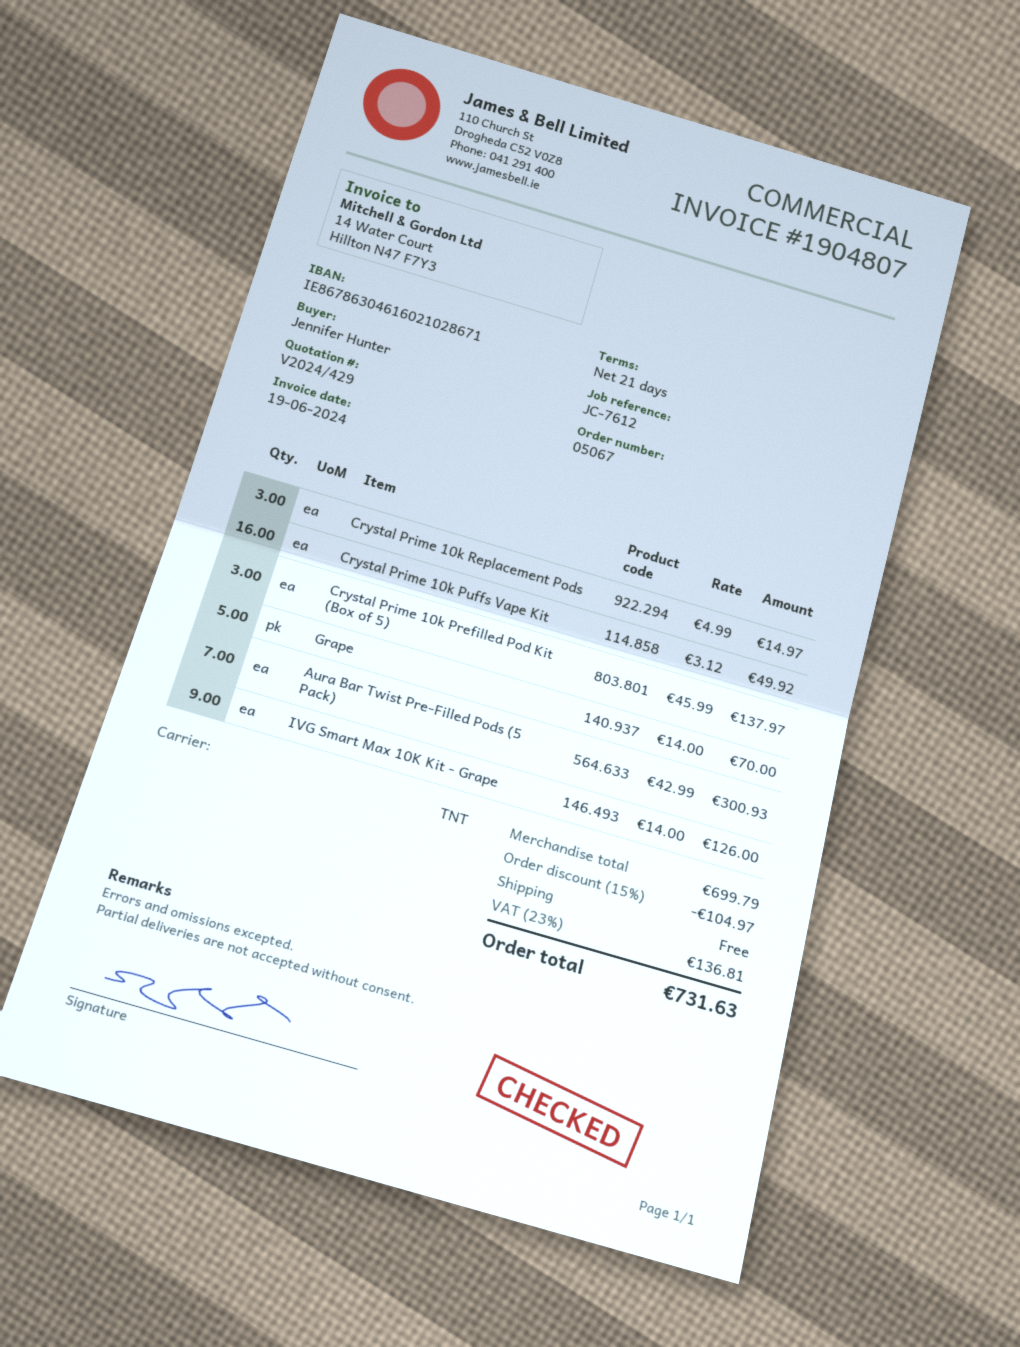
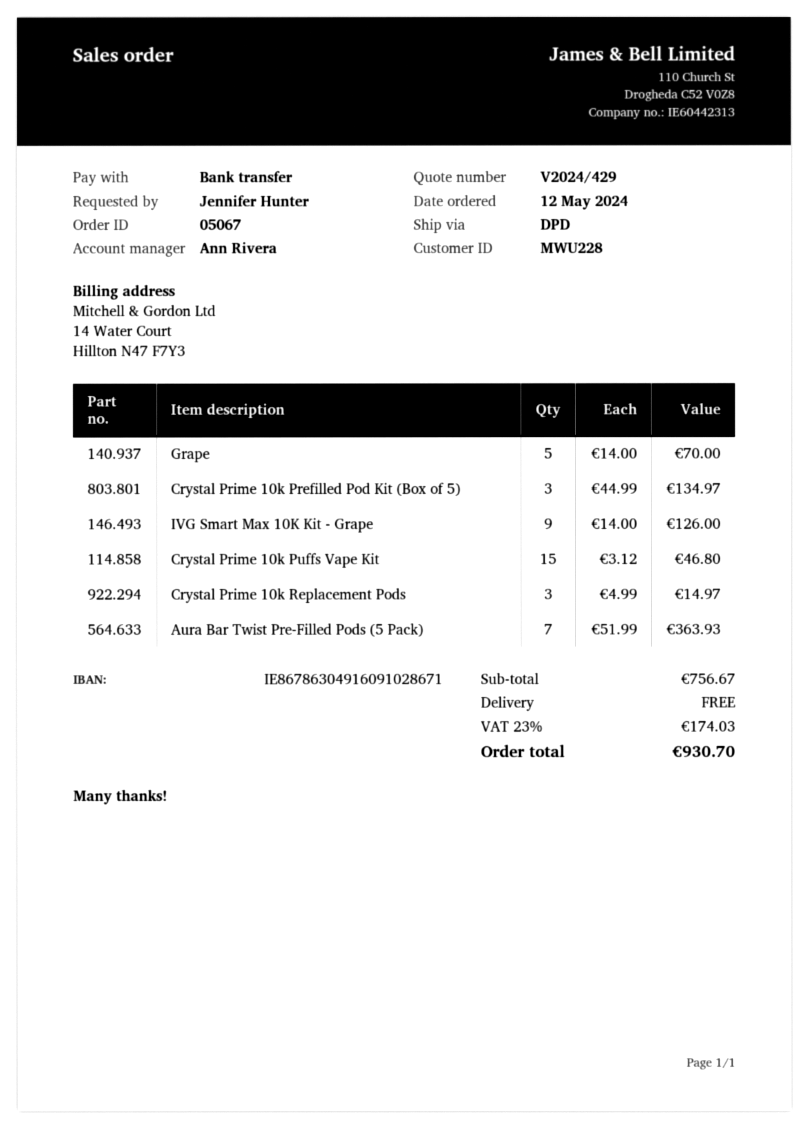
bank account: IE86786304616021028671 -> IE86786304916091028671
shipping method: TNT -> DPD
Crystal Prime 10k Puffs Vape Kit: 16 x 3.12 = 49.92 -> 15 x 3.12 = 46.80
Crystal Prime 10k Prefilled Pod Kit (Box of 5): 3 x 45.99 = 137.97 -> 3 x 44.99 = 134.97
Aura Bar Twist Pre-Filled Pods (5 Pack): 7 x 42.99 = 300.93 -> 7 x 51.99 = 363.93
subtotal: 699.79 -> 756.67
discount: 15% = 104.97 -> none
tax: 23% = 136.81 -> 23% = 174.03
total: 731.63 -> 930.70

